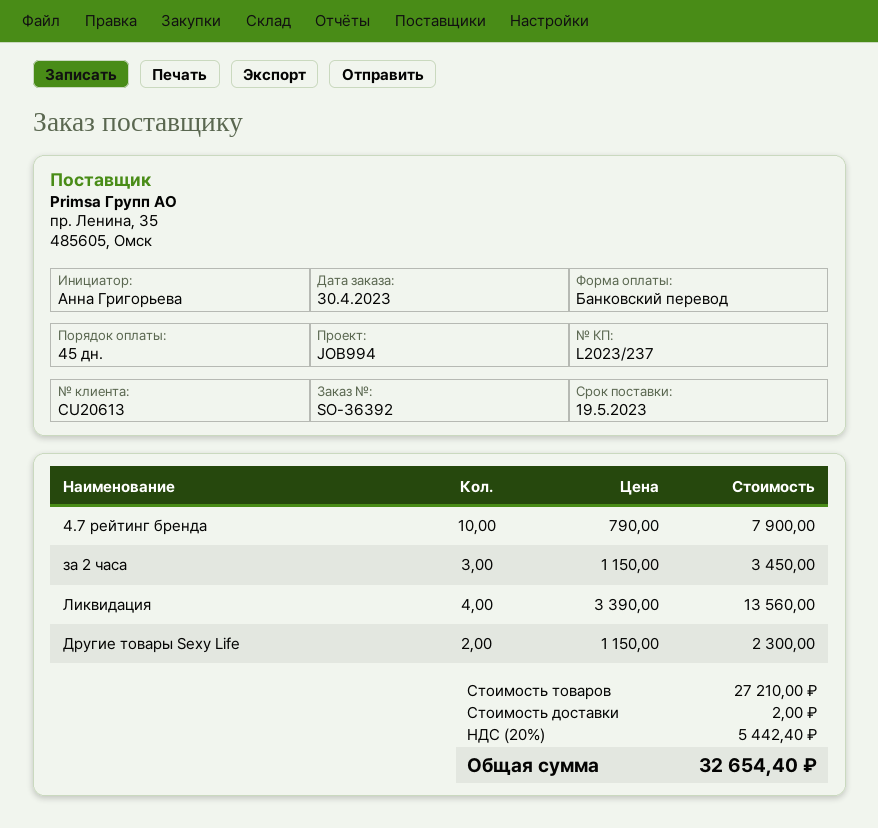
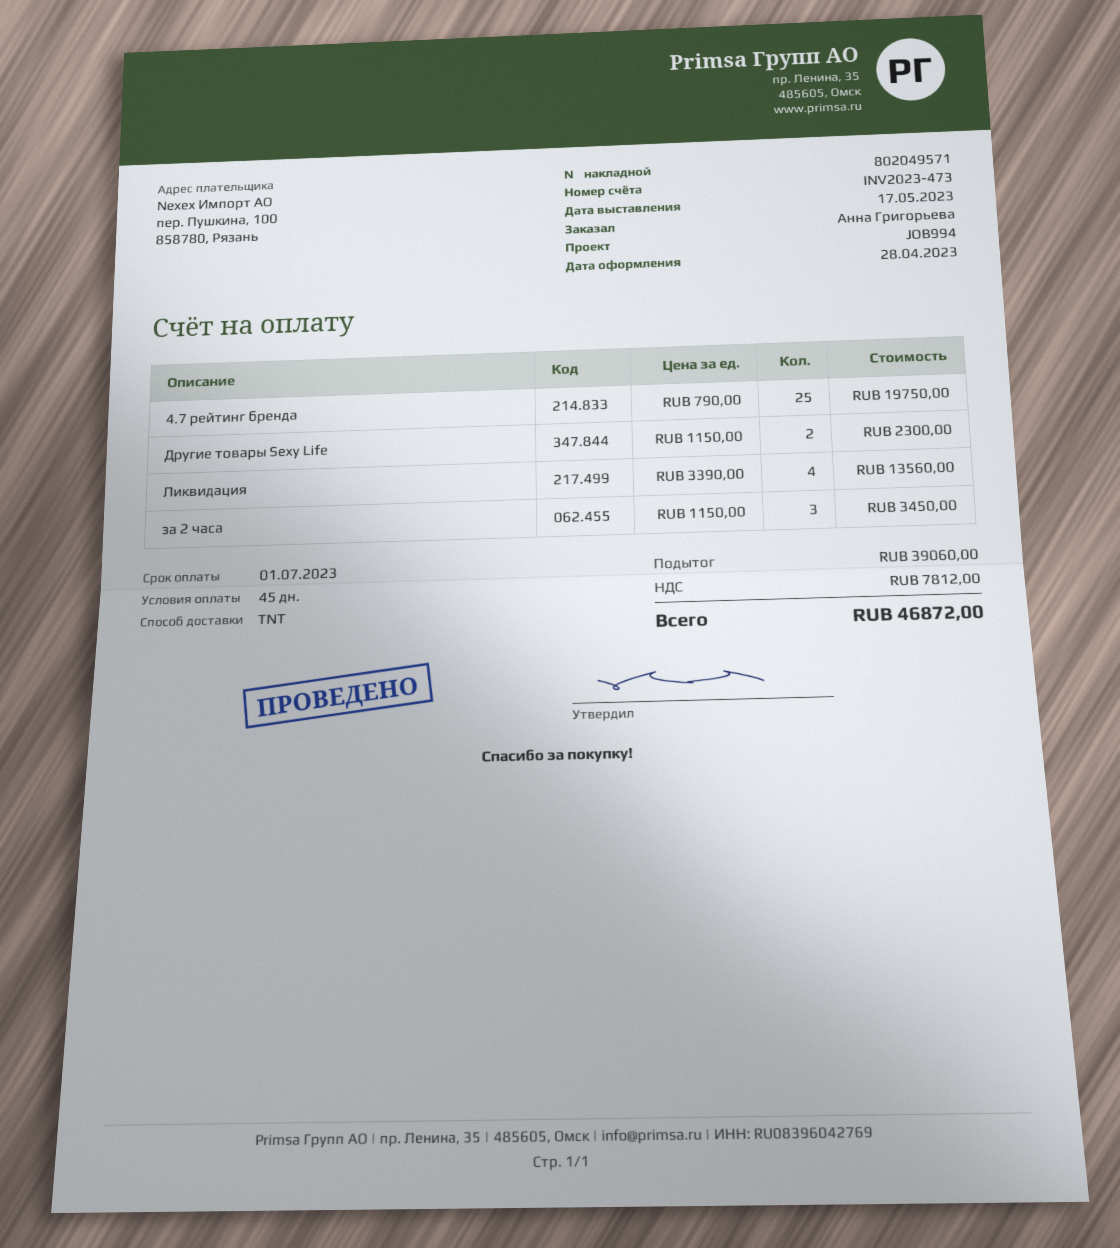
order date: 2023-04-30 -> 2023-04-28
4.7 рейтинг бренда: 10 x 790.00 = 7900.00 -> 25 x 790.00 = 19750.00
subtotal: 27210.00 -> 39060.00
shipping: 2.00 -> none
tax: 5442.40 -> 7812.00
total: 32654.40 -> 46872.00

